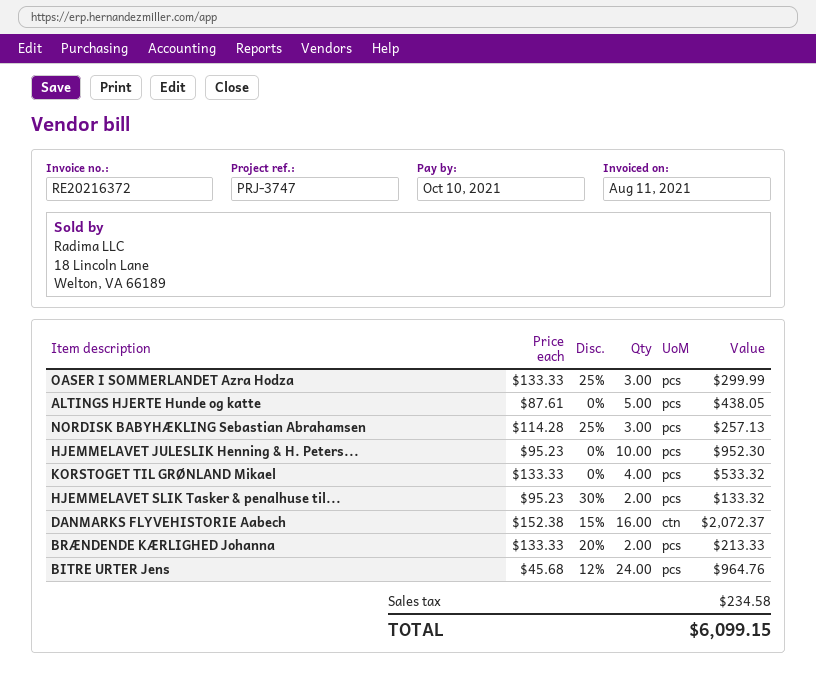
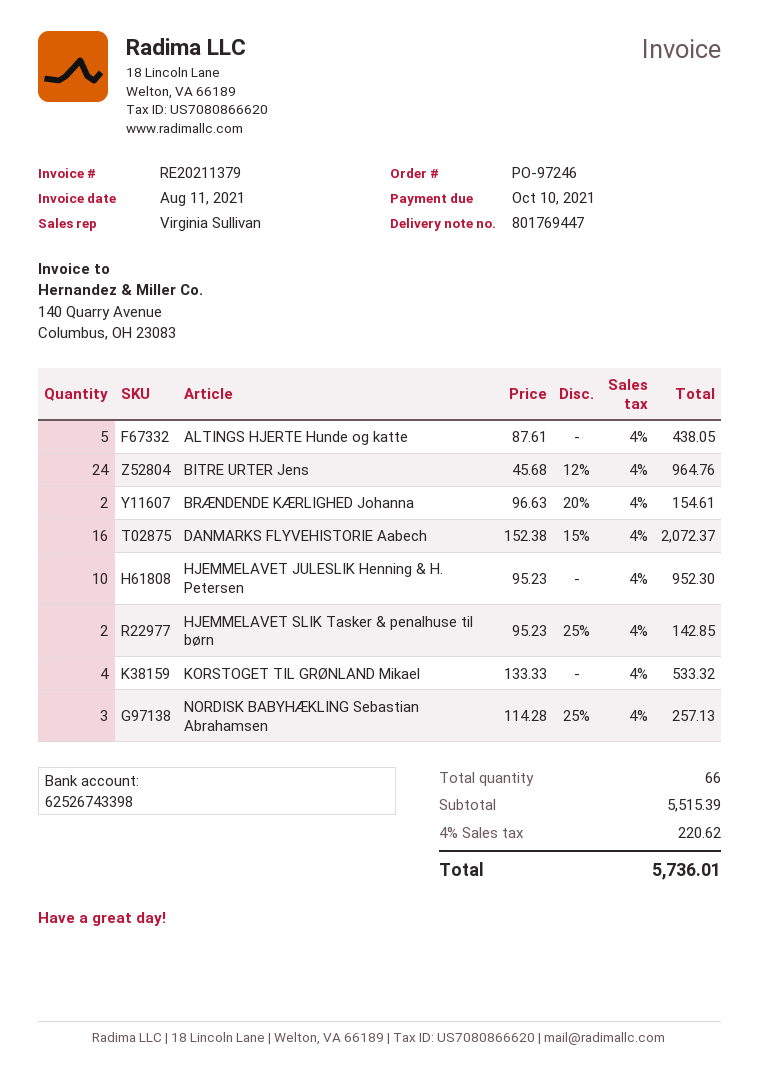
invoice number: RE20216372 -> RE20211379
OASER I SOMMERLANDET Azra Hodza: 3 x 133.33 - 25% = 299.99 -> none
HJEMMELAVET SLIK Tasker & penalhuse til...: 2 x 95.23 - 30% = 133.32 -> 2 x 95.23 - 25% = 142.85
BRÆNDENDE KÆRLIGHED Johanna: 2 x 133.33 - 20% = 213.33 -> 2 x 96.63 - 20% = 154.61
tax: 234.58 -> 220.62
total: 6099.15 -> 5736.01

